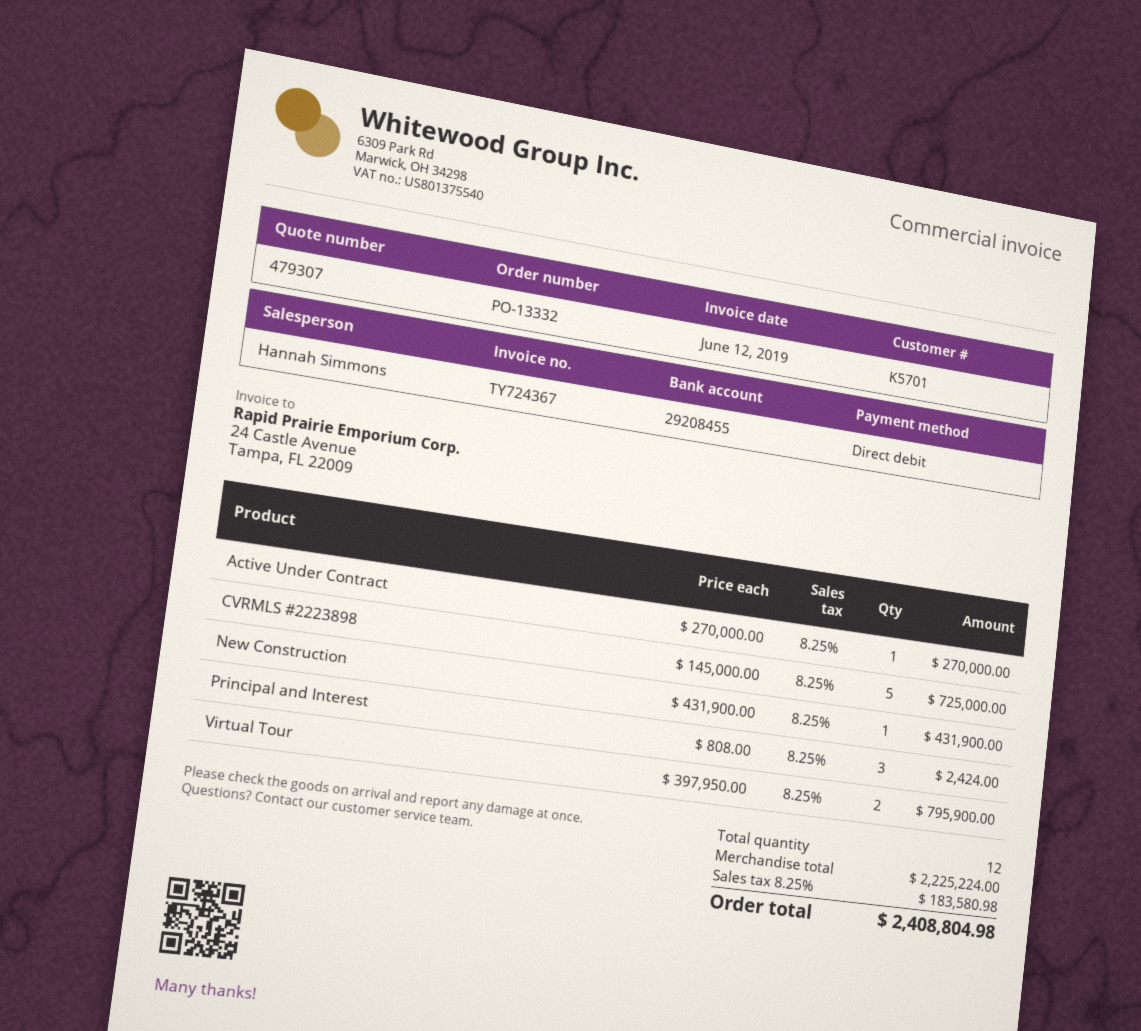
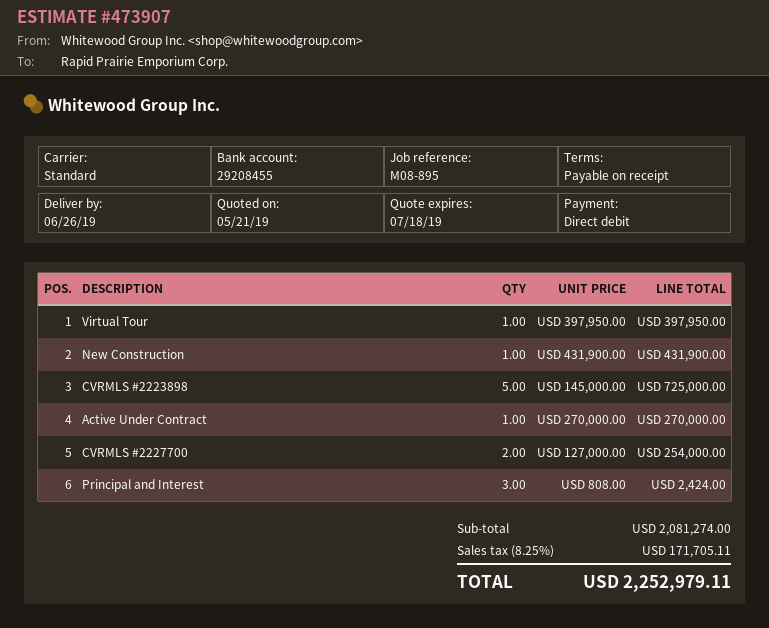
quote number: 479307 -> 473907
Virtual Tour: 2 x 397950.00 = 795900.00 -> 1 x 397950.00 = 397950.00
CVRMLS #2227700: none -> 2 x 127000.00 = 254000.00
subtotal: 2225224.00 -> 2081274.00
tax: 8.25% = 183580.98 -> 8.25% = 171705.11
total: 2408804.98 -> 2252979.11

